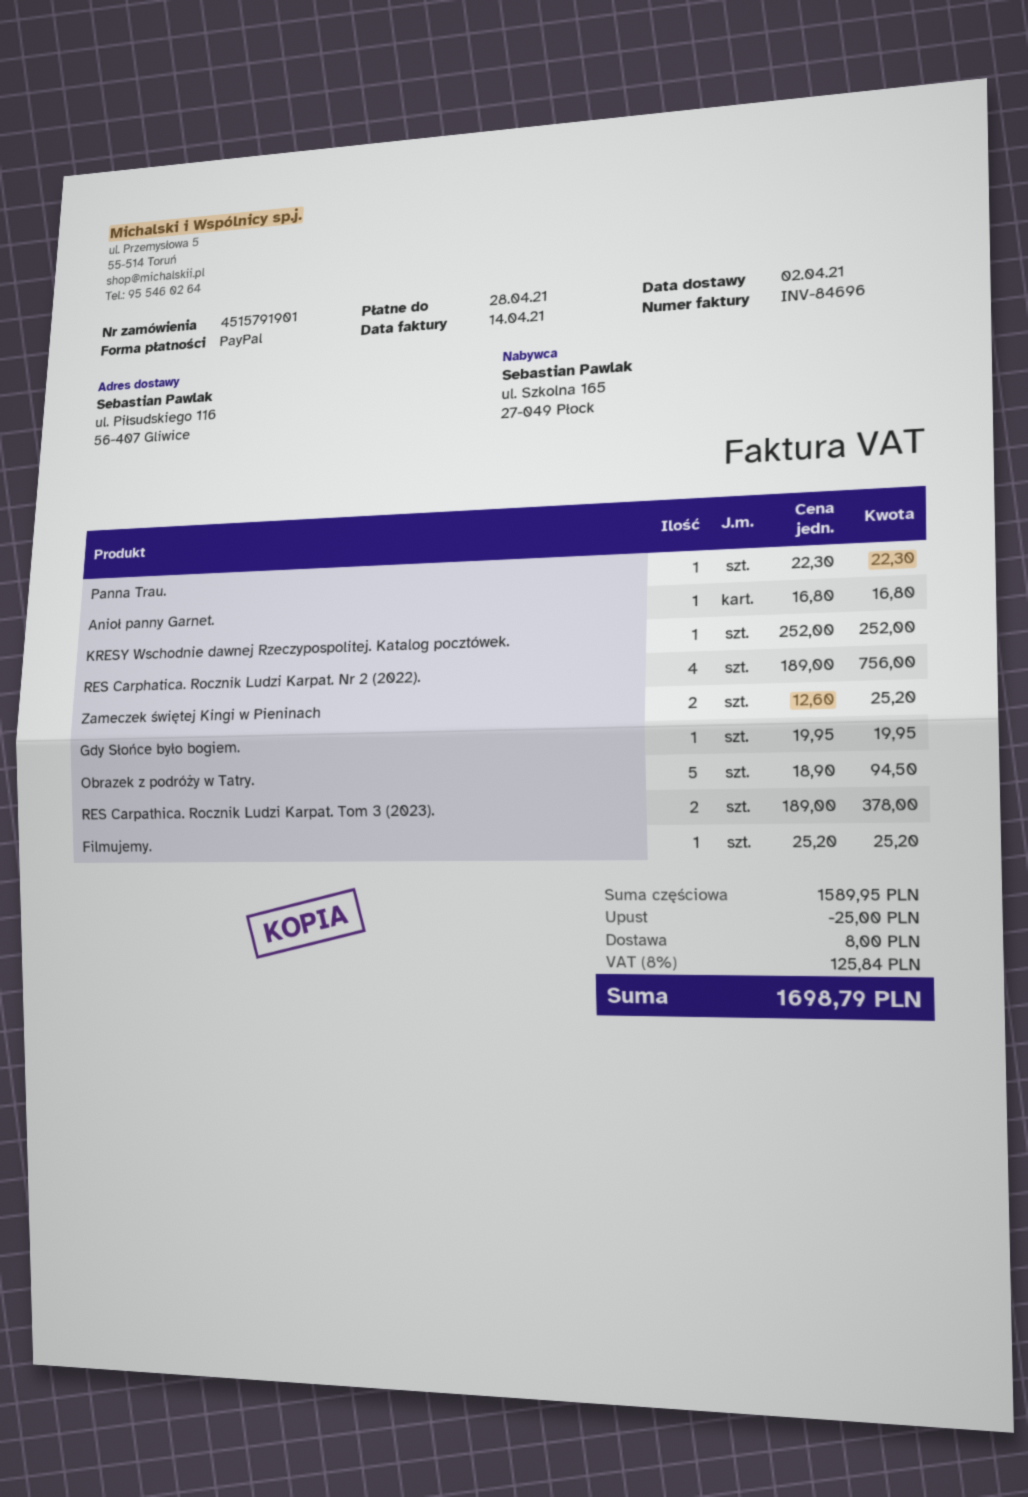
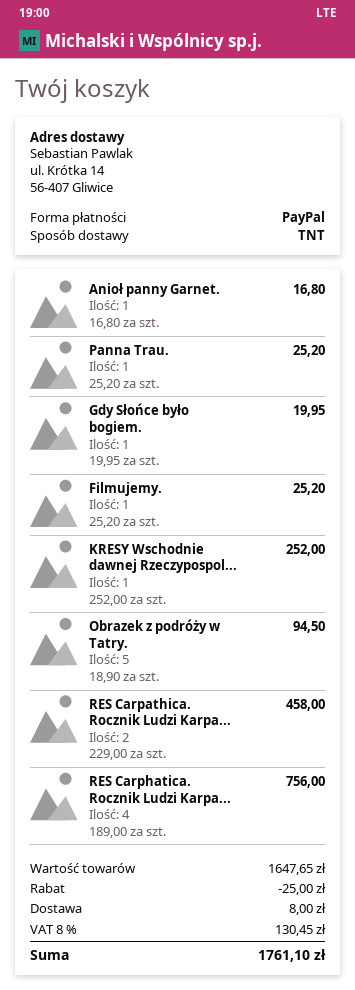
ship to: ul. Piłsudskiego 116, 56-407 Gliwice -> ul. Krótka 14, 56-407 Gliwice
Panna Trau.: 1 x 22.30 = 22.30 -> 1 x 25.20 = 25.20
Zameczek świętej Kingi w Pieninach: 2 x 12.60 = 25.20 -> none
RES Carpathica. Rocznik Ludzi Karpat. Tom 3 (2023).: 2 x 189.00 = 378.00 -> 2 x 229.00 = 458.00
subtotal: 1589.95 -> 1647.65
tax: 8% = 125.84 -> 8% = 130.45
total: 1698.79 -> 1761.10

